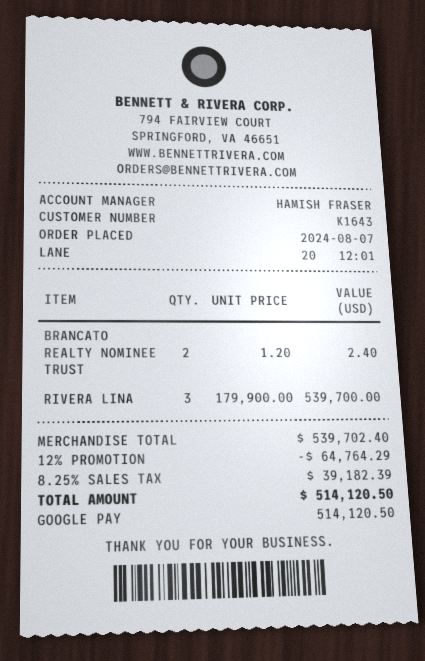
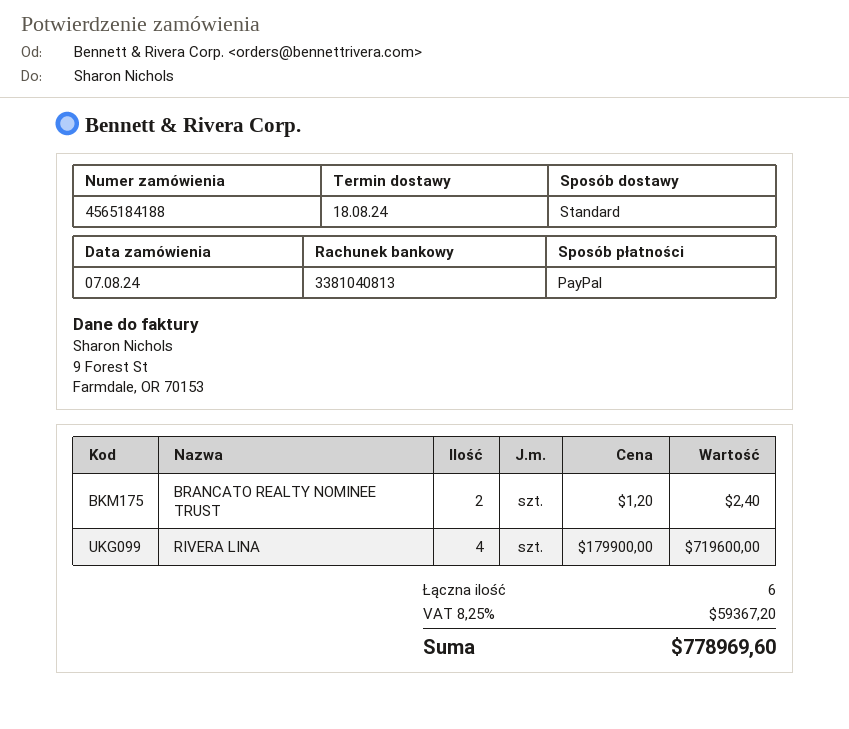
payment method: Google Pay -> PayPal
RIVERA LINA: 3 x 179900.00 = 539700.00 -> 4 x 179900.00 = 719600.00
discount: 12% = 64764.29 -> none
tax: 8.25% = 39182.39 -> 8.25% = 59367.20
total: 514120.50 -> 778969.60

